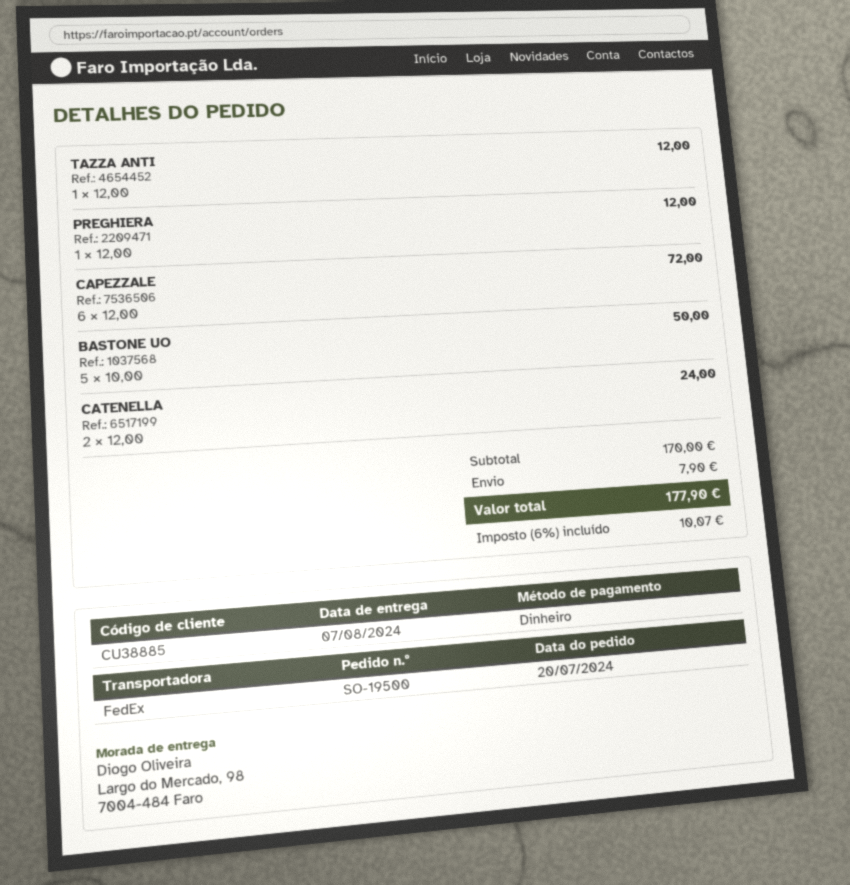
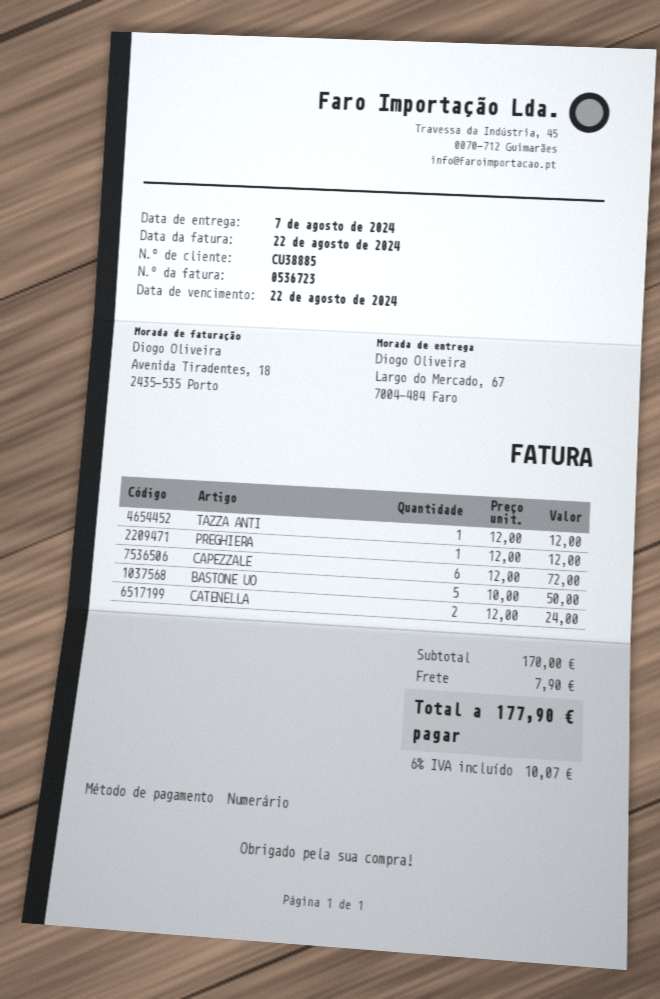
ship to: Largo do Mercado, 98, 7004-484 Faro -> Largo do Mercado, 67, 7004-484 Faro

